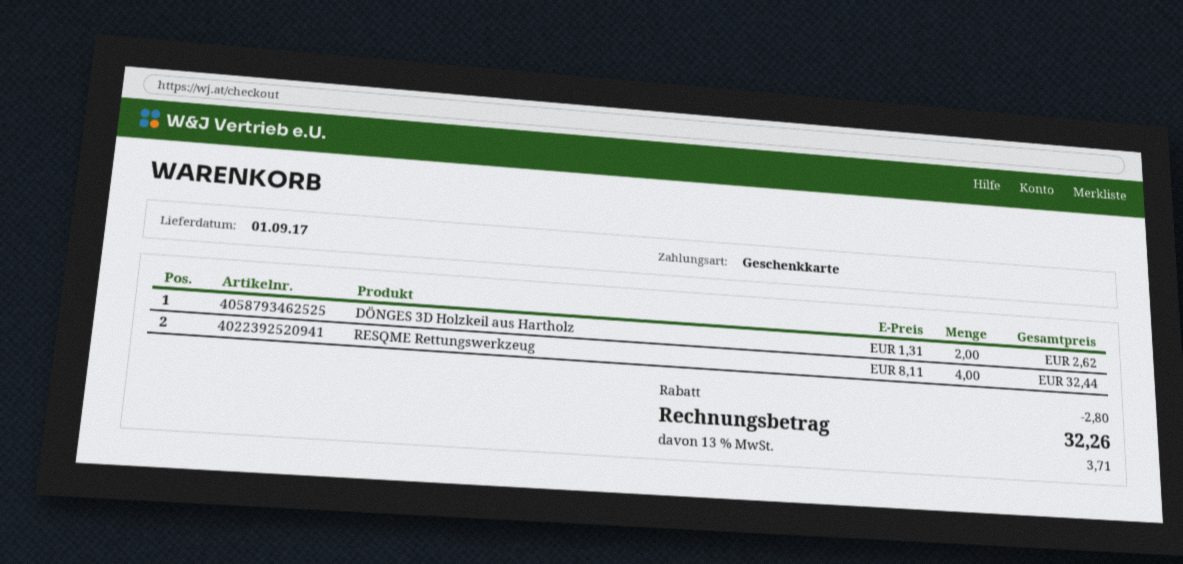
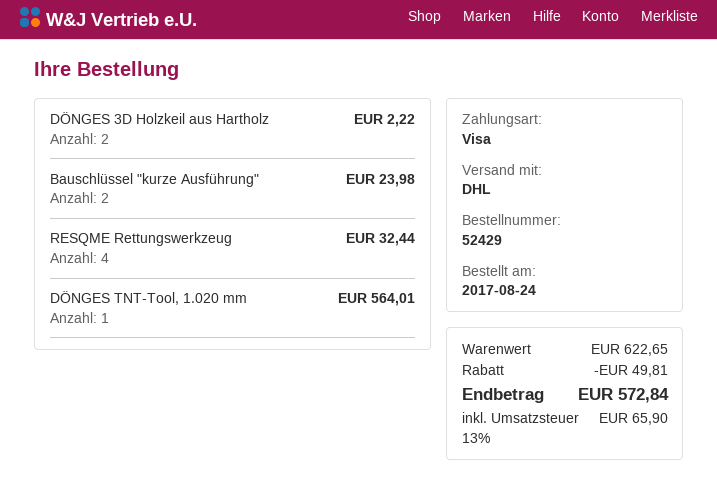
payment method: gift card -> Visa
DÖNGES 3D Holzkeil aus Hartholz: 2 for 2.62 -> 2 for 2.22
Bauschlüssel "kurze Ausführung": none -> 2 for 23.98
DÖNGES TNT-Tool, 1.020 mm: none -> 1 for 564.01
discount: 2.80 -> 49.81
tax: 13% = 3.71 -> 13% = 65.90
total: 32.26 -> 572.84

